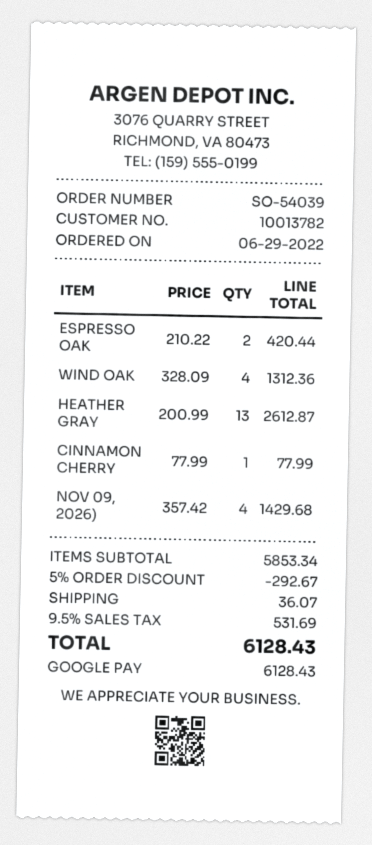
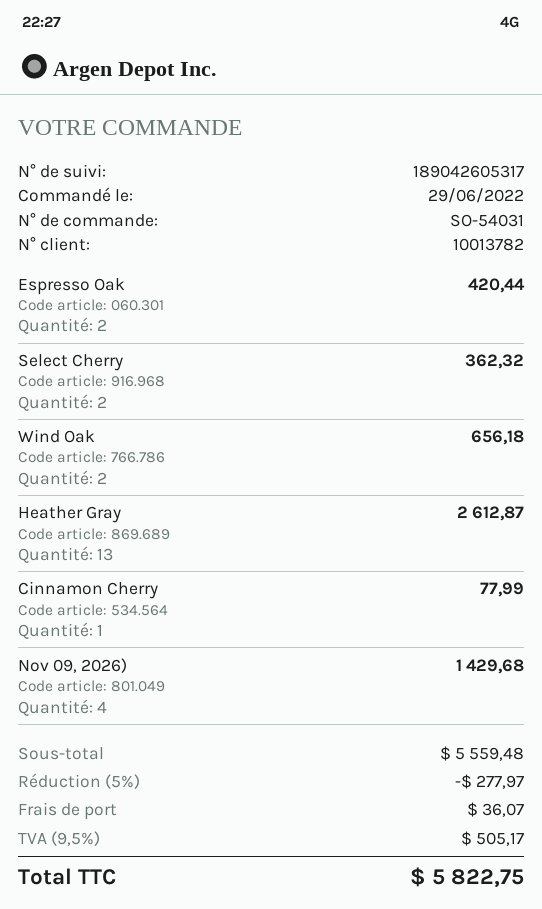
order number: SO-54039 -> SO-54031
WIND OAK: 4 for 1312.36 -> 2 for 656.18
Select Cherry: none -> 2 for 362.32
subtotal: 5853.34 -> 5559.48
discount: 5% = 292.67 -> 5% = 277.97
tax: 9.5% = 531.69 -> 9.5% = 505.17
total: 6128.43 -> 5822.75

